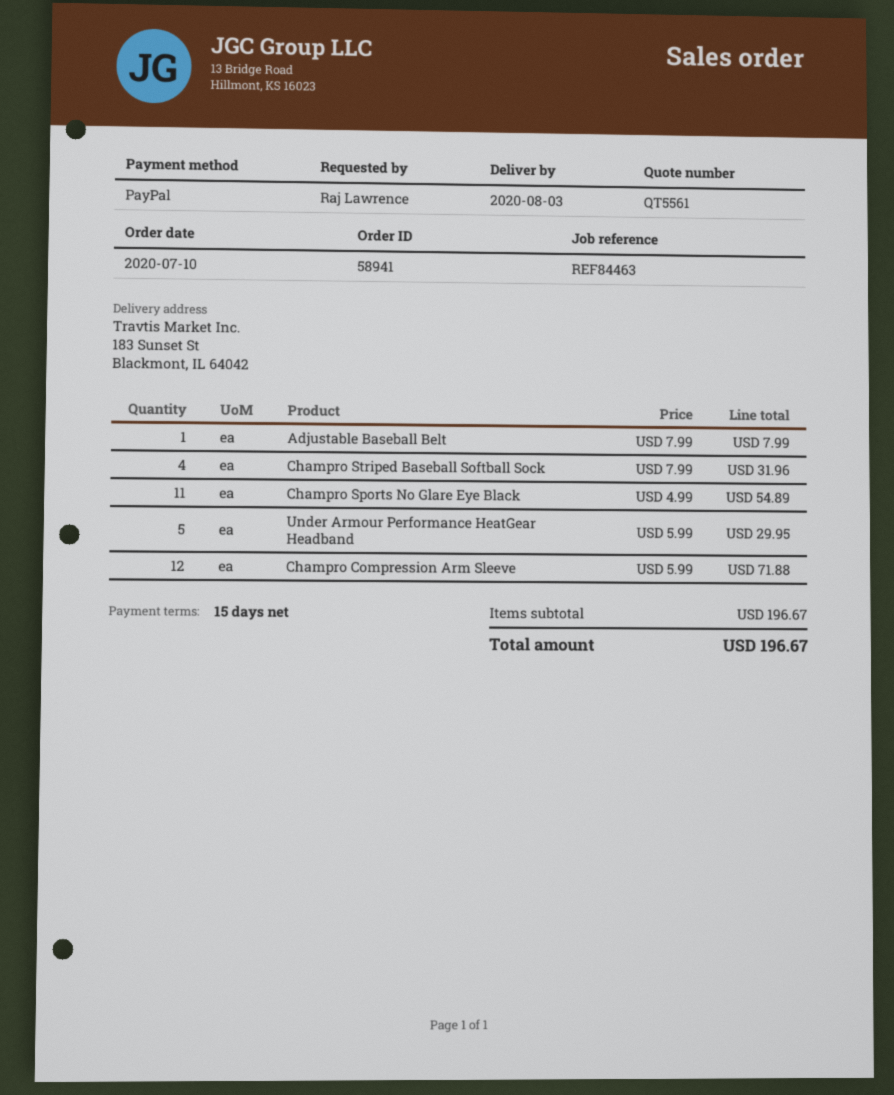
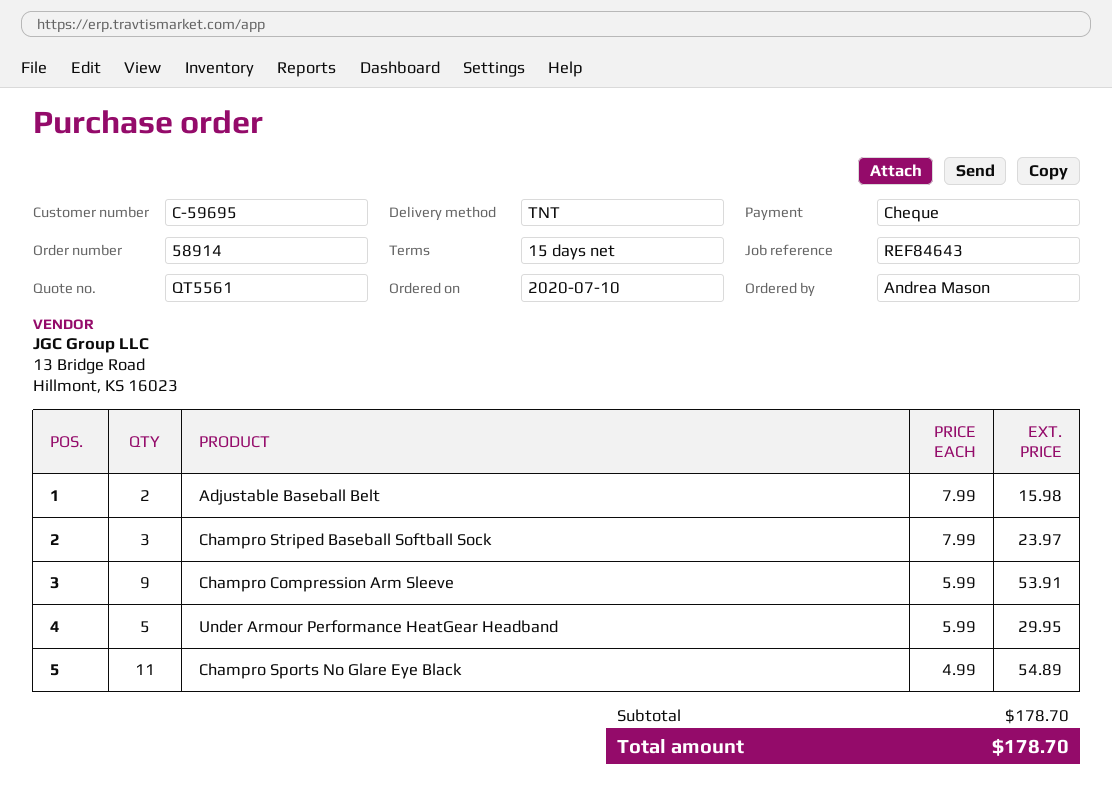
order number: 58941 -> 58914
reference: REF84463 -> REF84643
ordered by: Raj Lawrence -> Andrea Mason
payment method: PayPal -> cheque
Adjustable Baseball Belt: 1 x 7.99 = 7.99 -> 2 x 7.99 = 15.98
Champro Striped Baseball Softball Sock: 4 x 7.99 = 31.96 -> 3 x 7.99 = 23.97
Champro Compression Arm Sleeve: 12 x 5.99 = 71.88 -> 9 x 5.99 = 53.91
subtotal: 196.67 -> 178.70
total: 196.67 -> 178.70

